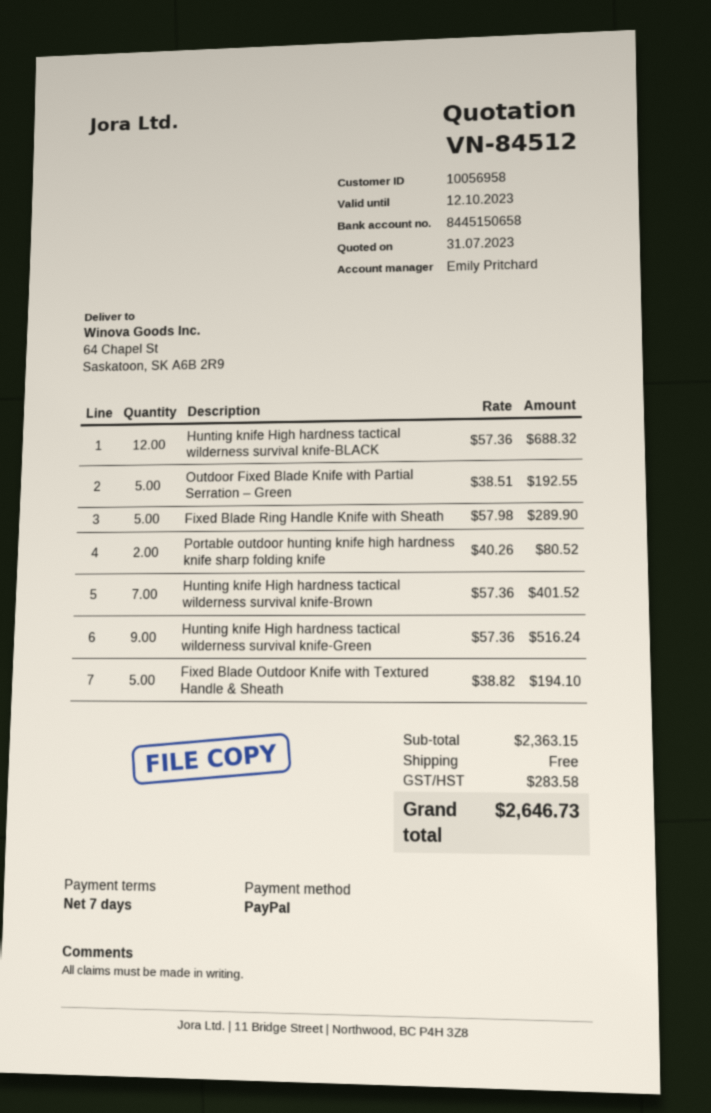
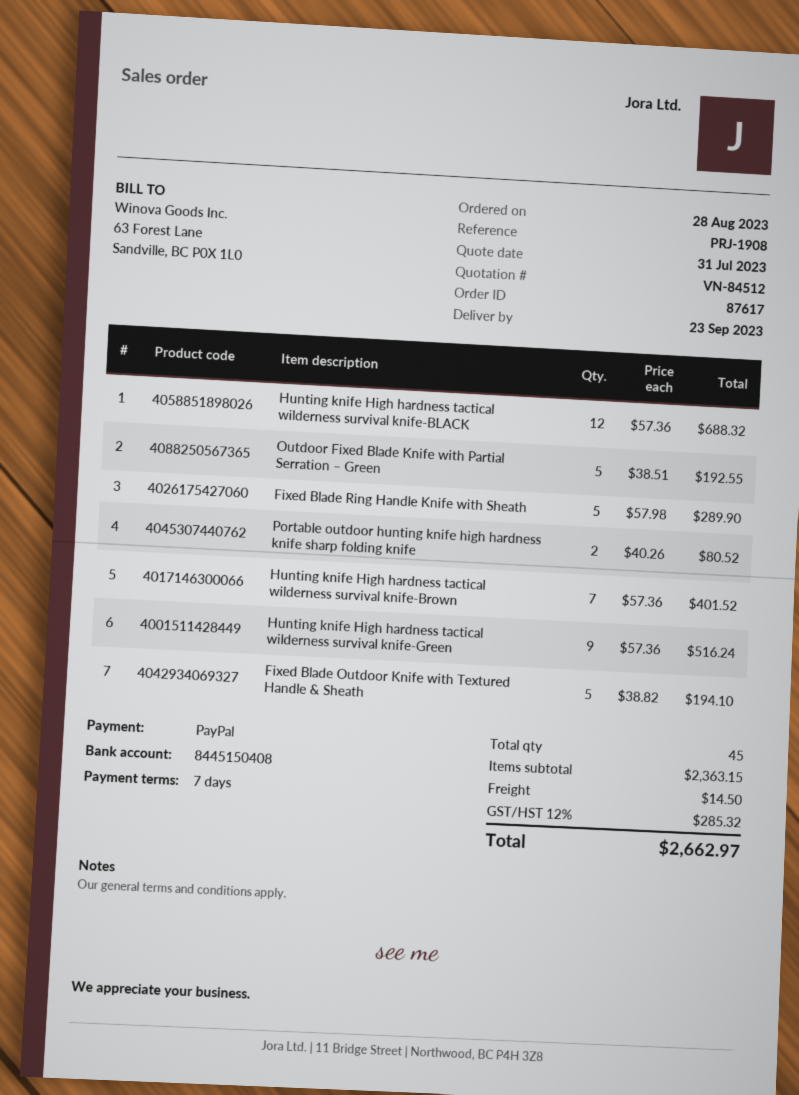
bank account: 8445150658 -> 8445150408
shipping: 0.00 -> 14.50
tax: 283.58 -> 285.32
total: 2646.73 -> 2662.97

